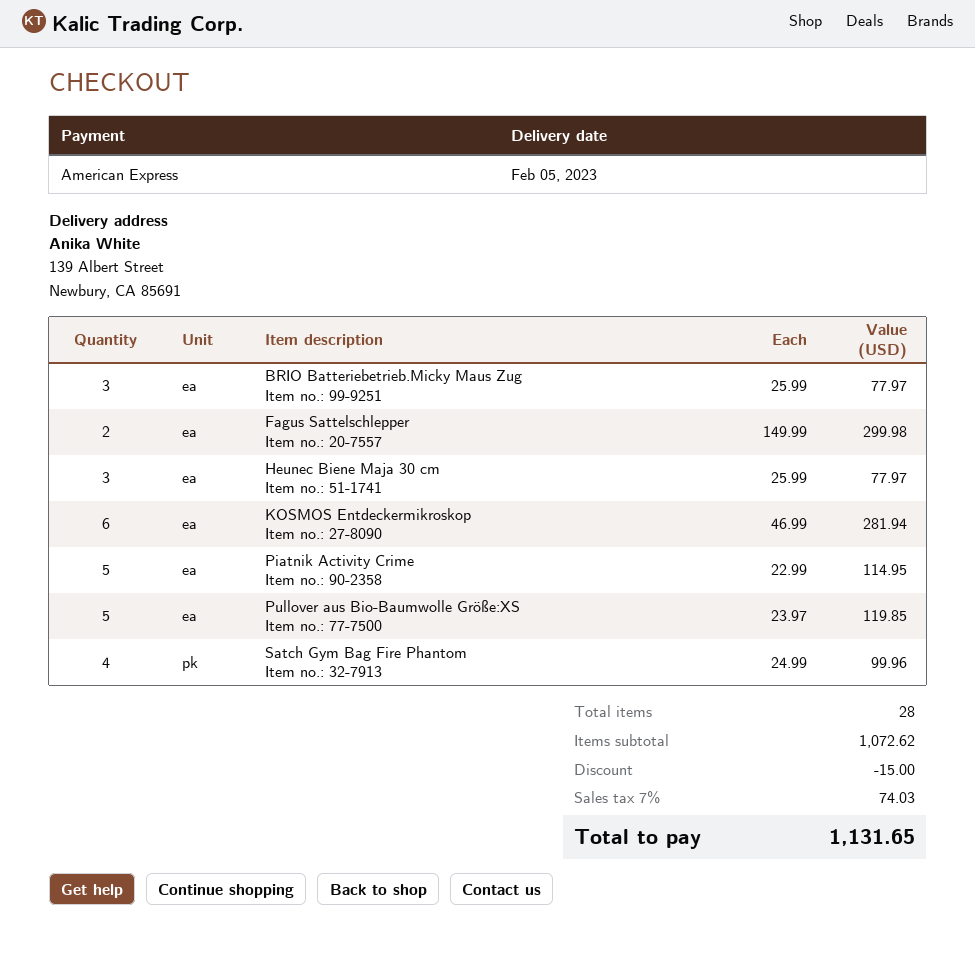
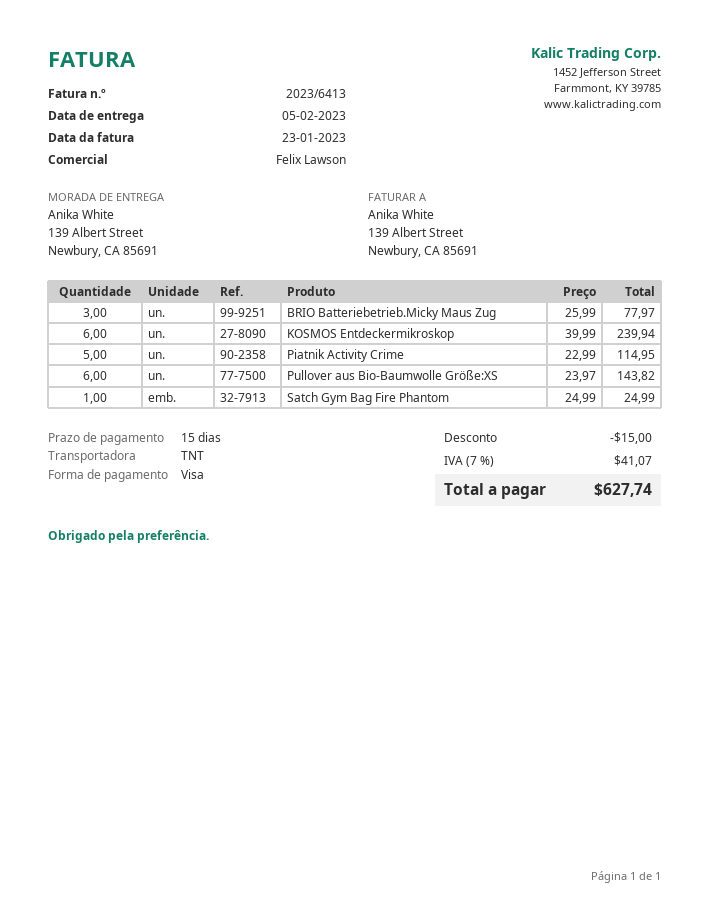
payment method: American Express -> Visa
Fagus Sattelschlepper: 2 x 149.99 = 299.98 -> none
Heunec Biene Maja 30 cm: 3 x 25.99 = 77.97 -> none
KOSMOS Entdeckermikroskop: 6 x 46.99 = 281.94 -> 6 x 39.99 = 239.94
Pullover aus Bio-Baumwolle Größe:XS: 5 x 23.97 = 119.85 -> 6 x 23.97 = 143.82
Satch Gym Bag Fire Phantom: 4 x 24.99 = 99.96 -> 1 x 24.99 = 24.99
tax: 7% = 74.03 -> 7% = 41.07
total: 1131.65 -> 627.74

